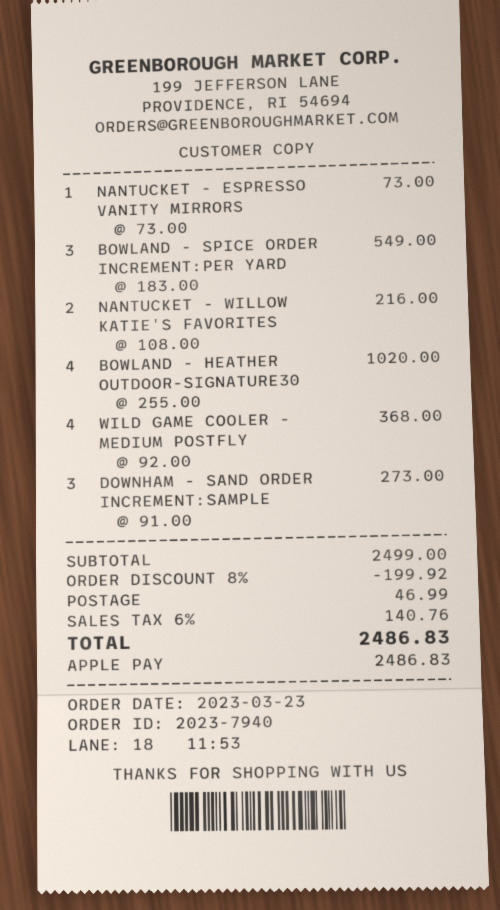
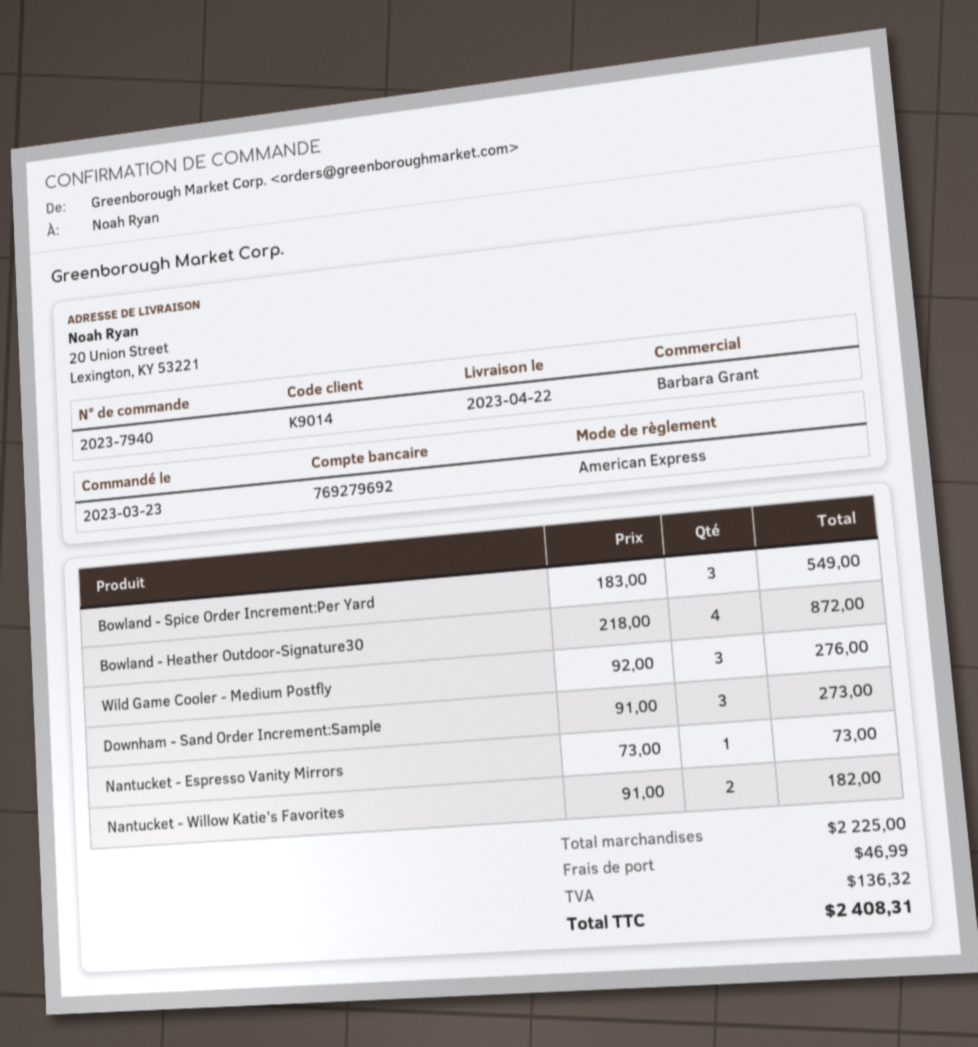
payment method: Apple Pay -> American Express
NANTUCKET - WILLOW KATIE'S FAVORITES: 2 x 108.00 = 216.00 -> 2 x 91.00 = 182.00
BOWLAND - HEATHER OUTDOOR-SIGNATURE30: 4 x 255.00 = 1020.00 -> 4 x 218.00 = 872.00
WILD GAME COOLER - MEDIUM POSTFLY: 4 x 92.00 = 368.00 -> 3 x 92.00 = 276.00
subtotal: 2499.00 -> 2225.00
discount: 8% = 199.92 -> none
tax: 140.76 -> 136.32
total: 2486.83 -> 2408.31

